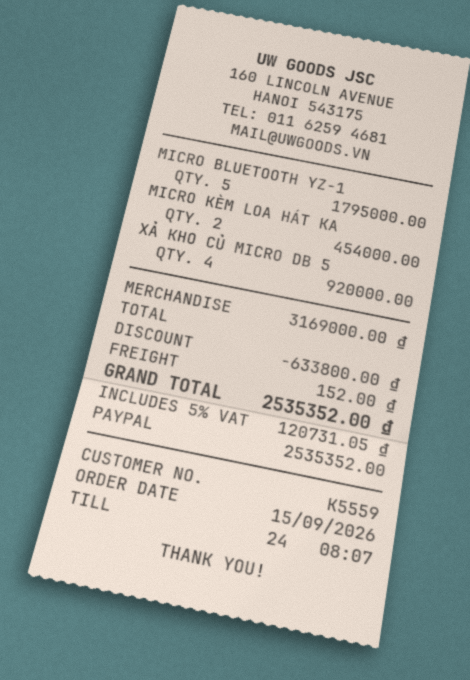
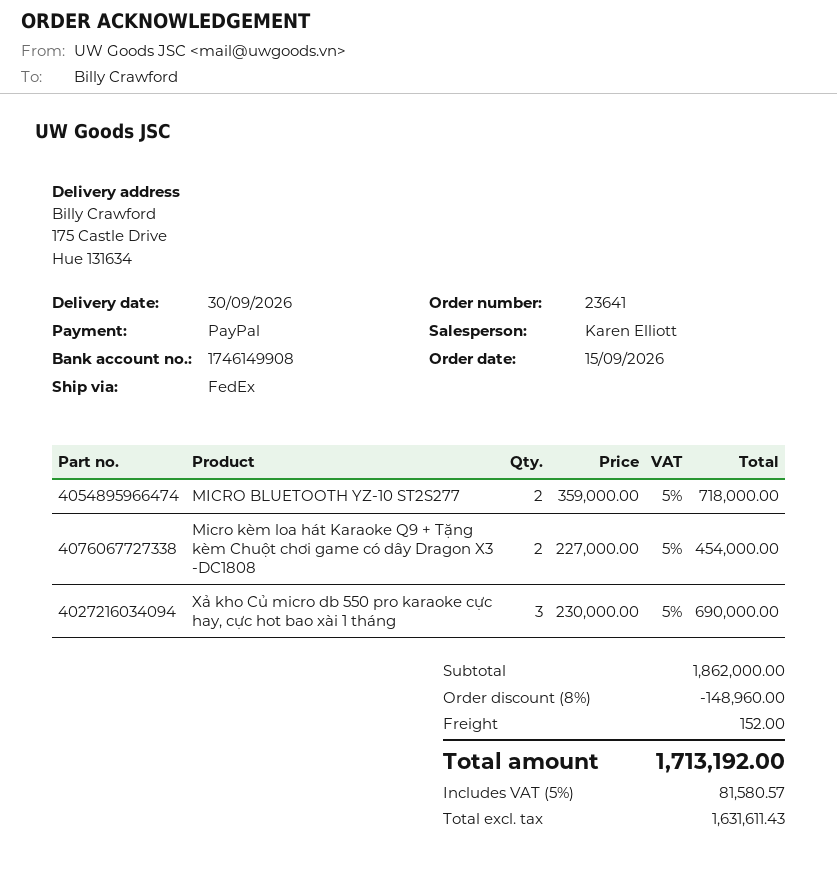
MICRO BLUETOOTH YZ-1: 5 for 1795000.00 -> 2 for 718000.00
XẢ KHO CỦ MICRO DB 5: 4 for 920000.00 -> 3 for 690000.00
subtotal: 3169000.00 -> 1862000.00
discount: 633800.00 -> 148960.00
tax: 5% = 120731.05 -> 5% = 81580.57
total: 2535352.00 -> 1713192.00

